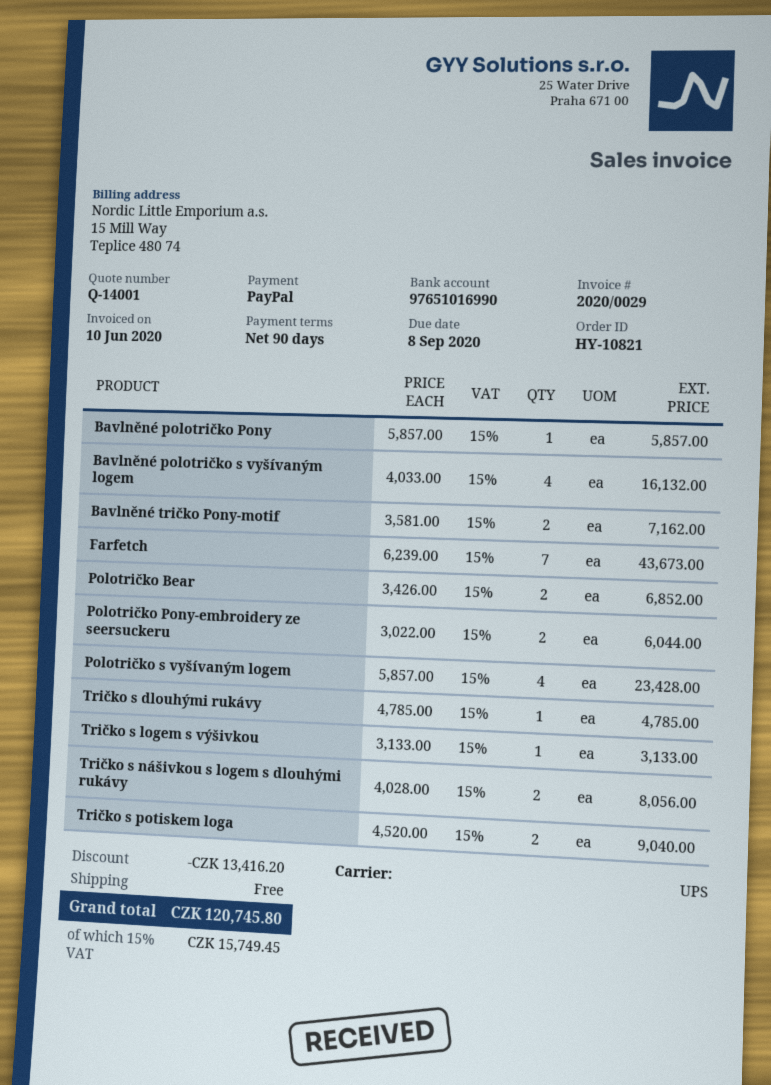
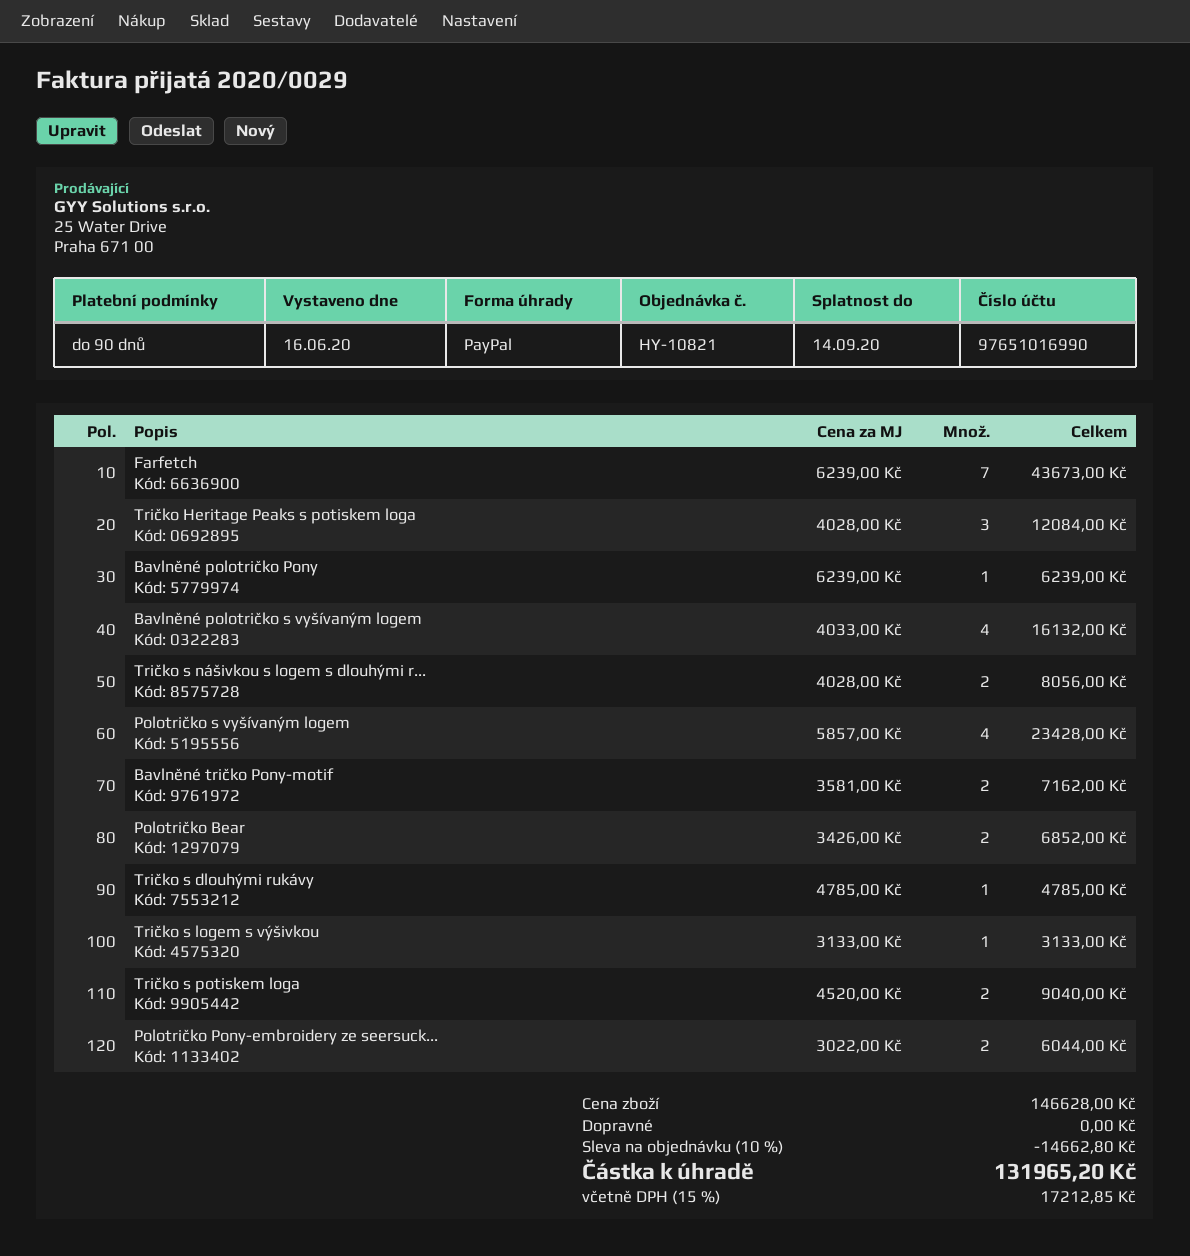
invoice date: 2020-06-10 -> 2020-06-16
due date: 2020-09-08 -> 2020-09-14
Bavlněné polotričko Pony: 1 x 5857.00 = 5857.00 -> 1 x 6239.00 = 6239.00
Tričko Heritage Peaks s potiskem loga: none -> 3 x 4028.00 = 12084.00
discount: 13416.20 -> 14662.80
tax: 15% = 15749.45 -> 15% = 17212.85
total: 120745.80 -> 131965.20

